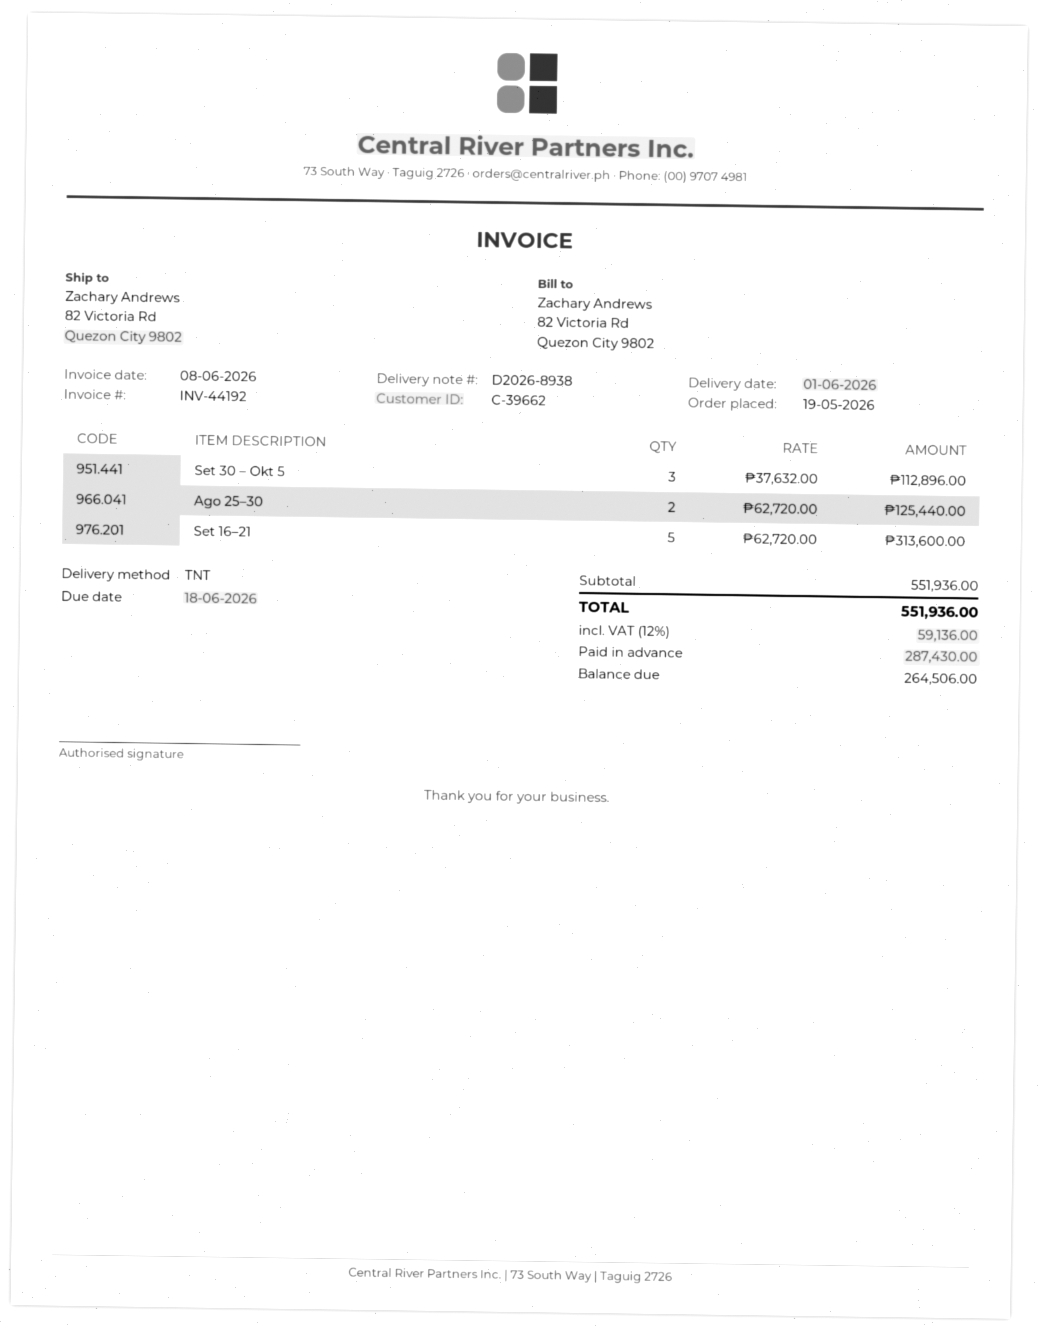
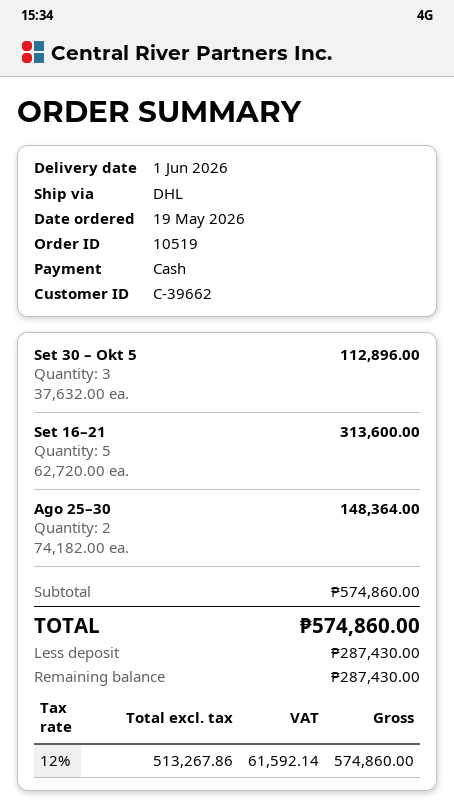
shipping method: TNT -> DHL
Ago 25–30: 2 x 62720.00 = 125440.00 -> 2 x 74182.00 = 148364.00
subtotal: 551936.00 -> 574860.00
tax: 12% = 59136.00 -> 12% = 61592.14
total: 551936.00 -> 574860.00
balance: 264506.00 -> 287430.00

